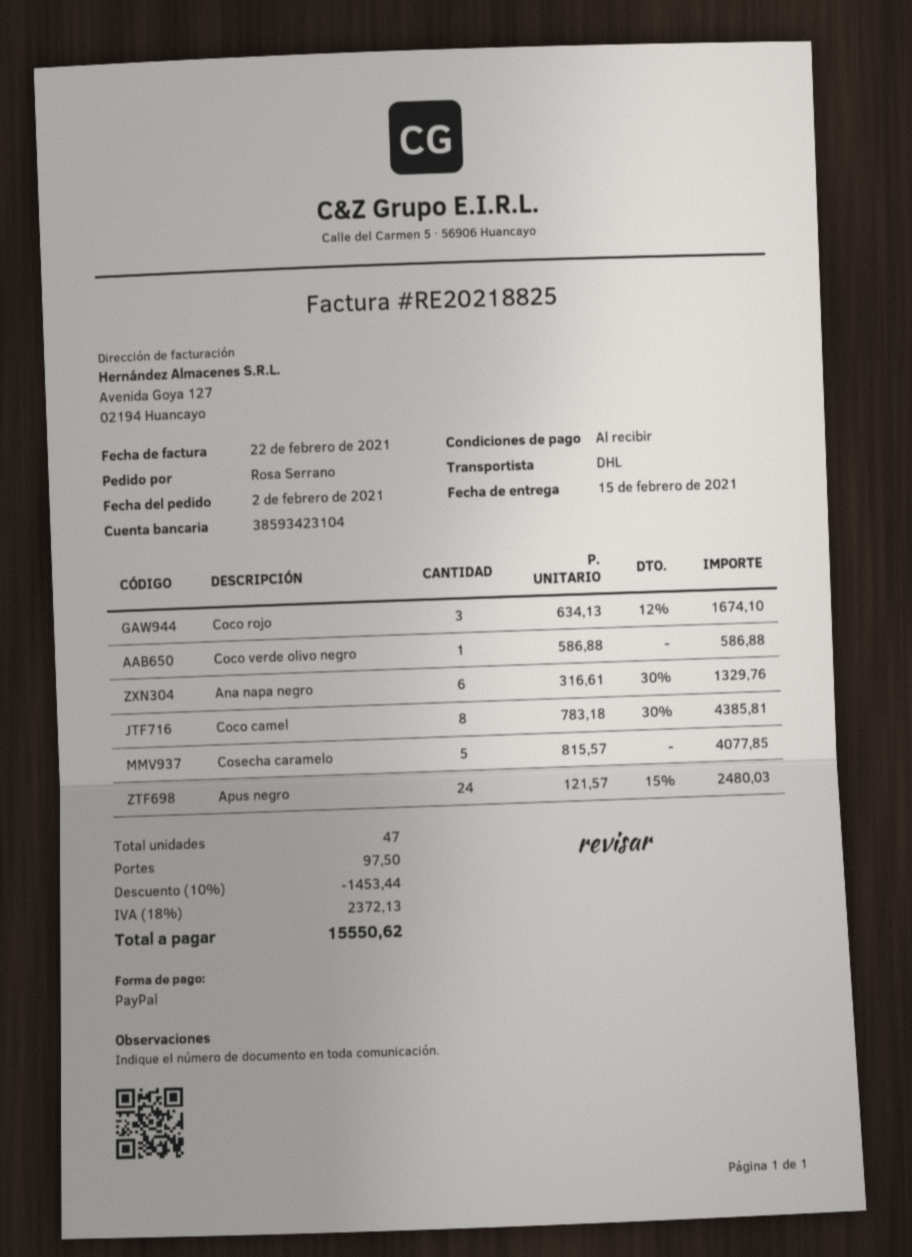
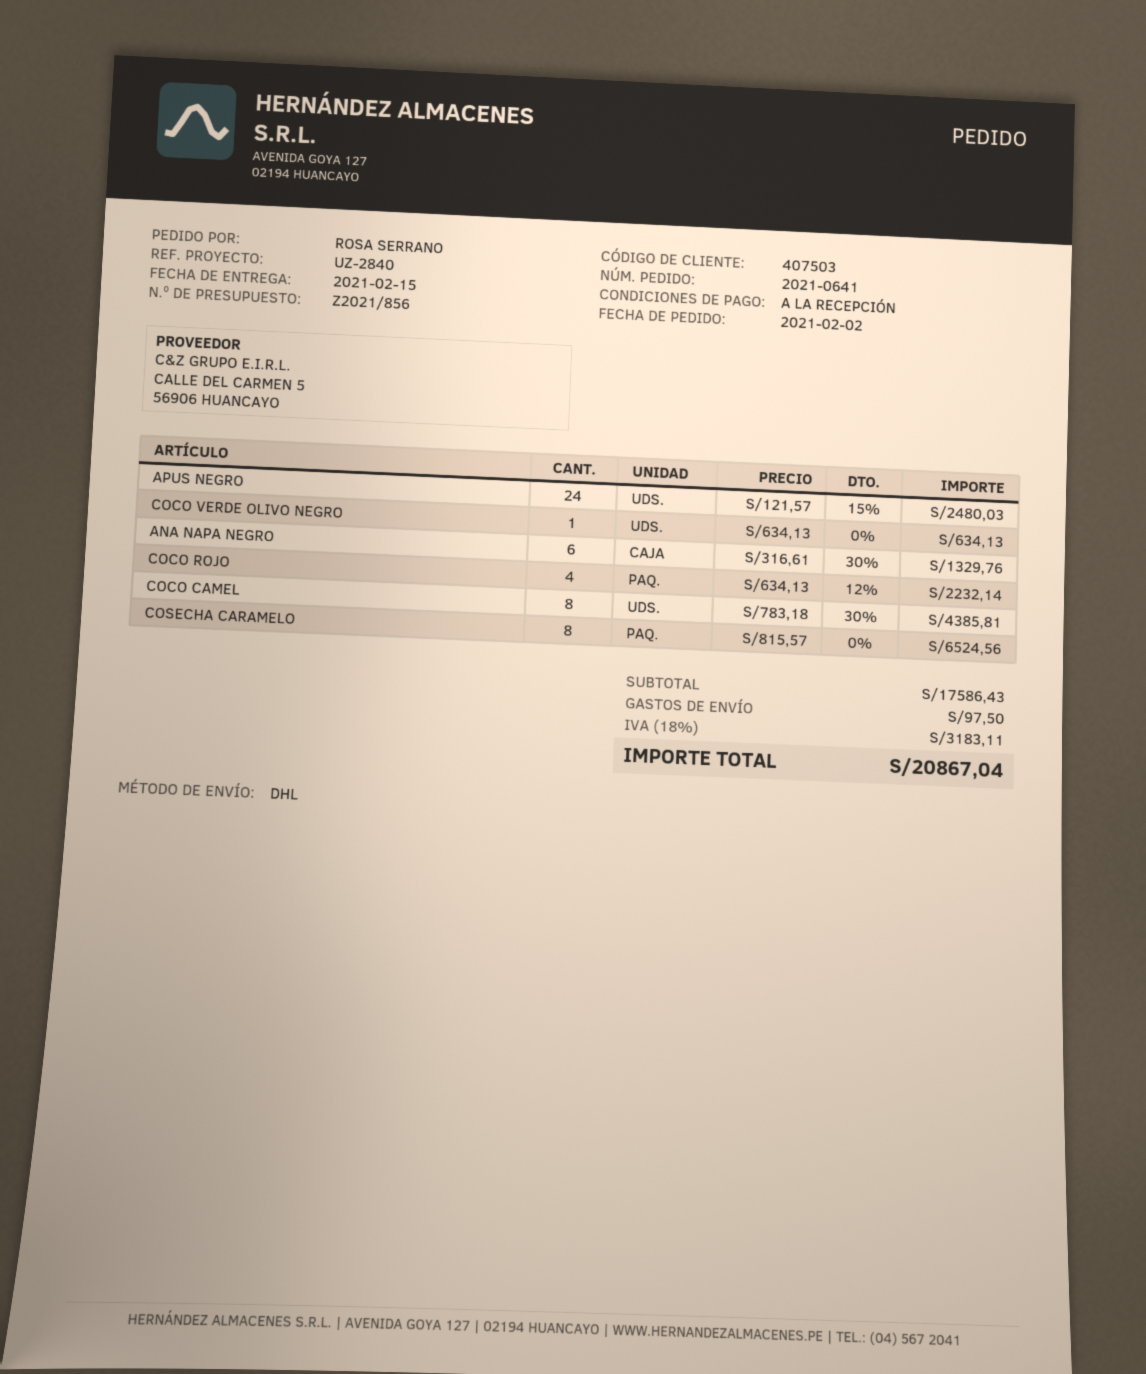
Coco rojo: 3 x 634.13 - 12% = 1674.10 -> 4 x 634.13 - 12% = 2232.14
Coco verde olivo negro: 1 x 586.88 = 586.88 -> 1 x 634.13 = 634.13
Cosecha caramelo: 5 x 815.57 = 4077.85 -> 8 x 815.57 = 6524.56
discount: 10% = 1453.44 -> none
tax: 18% = 2372.13 -> 18% = 3183.11
total: 15550.62 -> 20867.04

